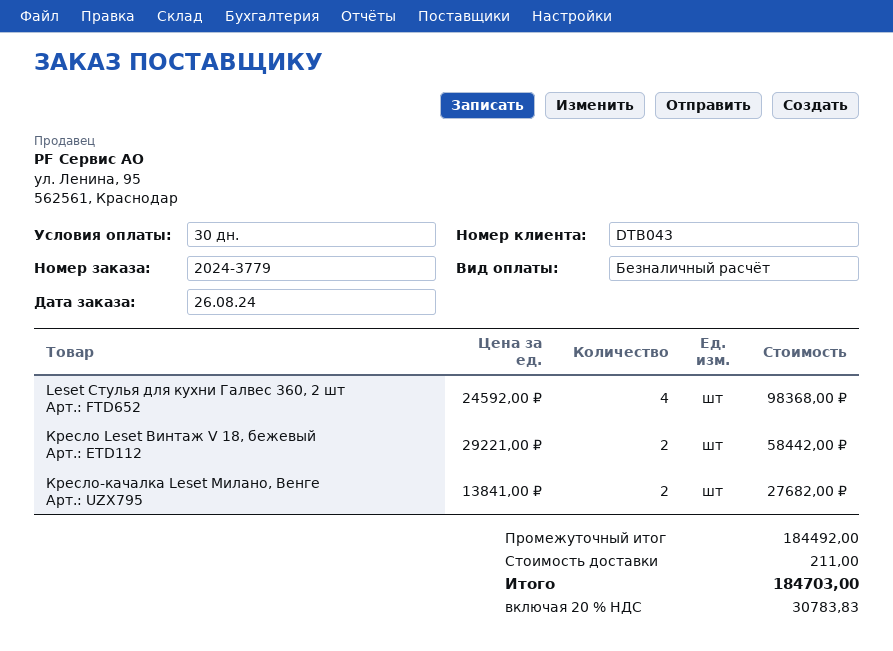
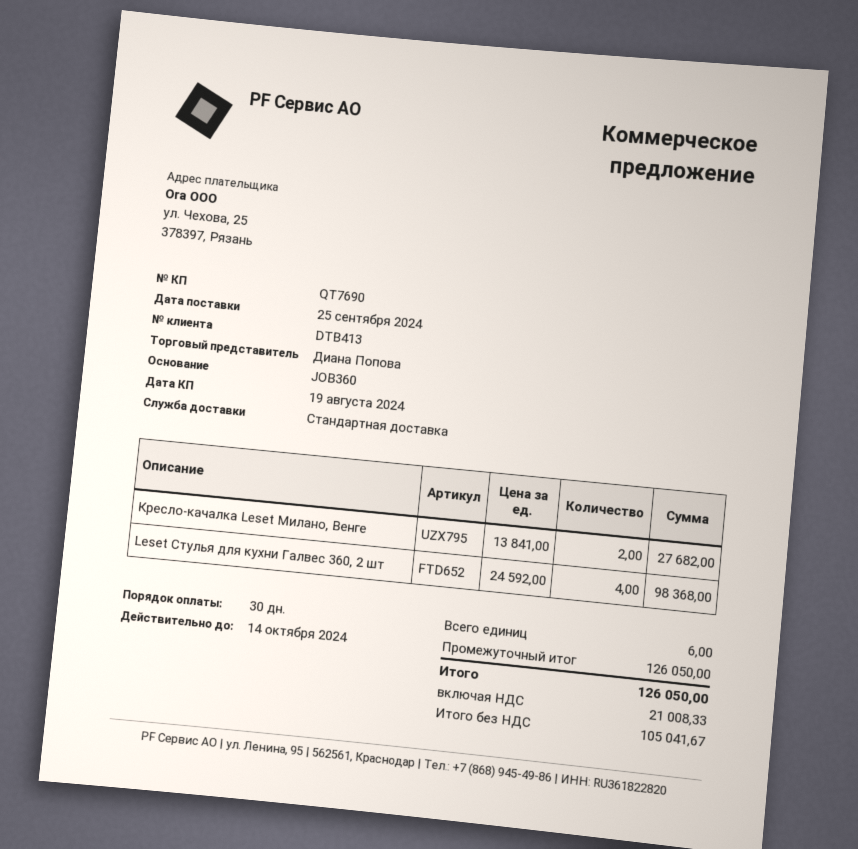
customer number: DTB043 -> DTB413
Кресло Leset Винтаж V 18, бежевый: 2 x 29221.00 = 58442.00 -> none
subtotal: 184492.00 -> 126050.00
shipping: 211.00 -> none
tax: 30783.83 -> 21008.33
total: 184703.00 -> 126050.00

